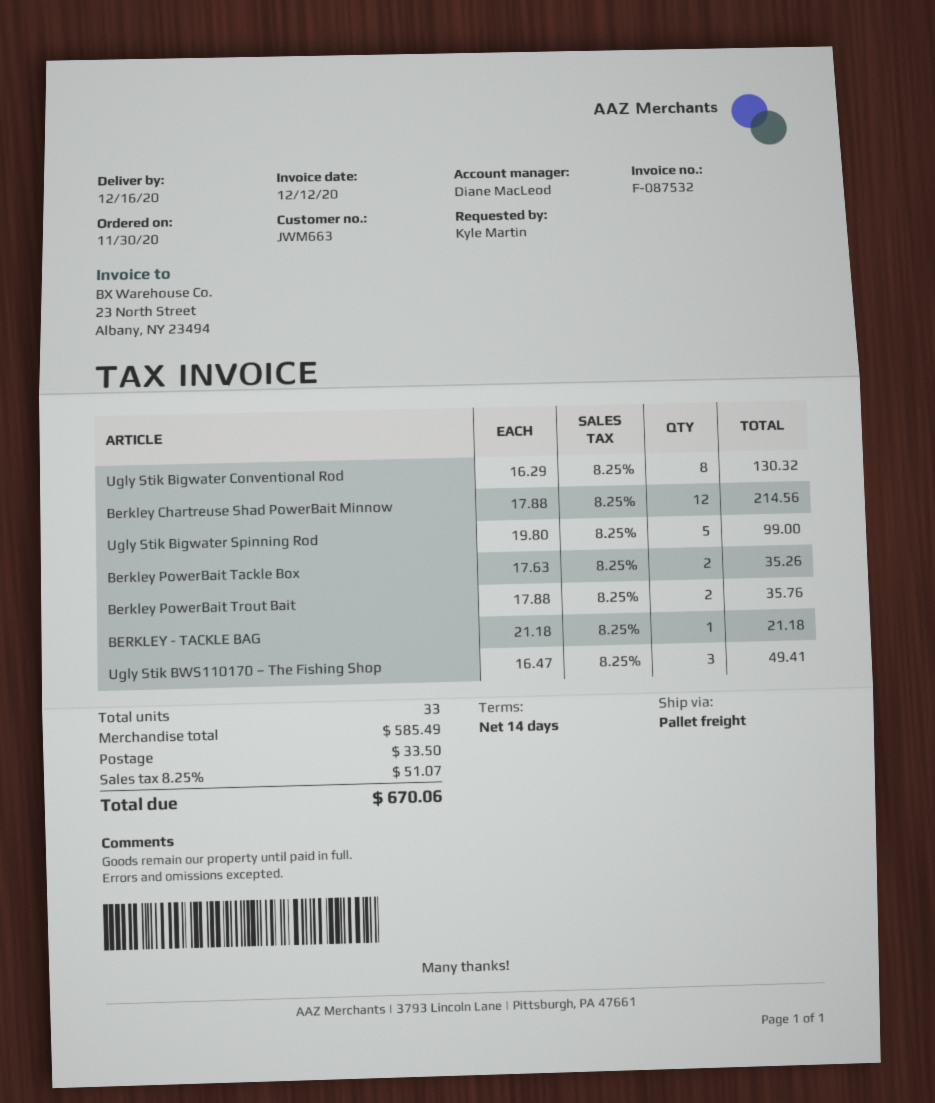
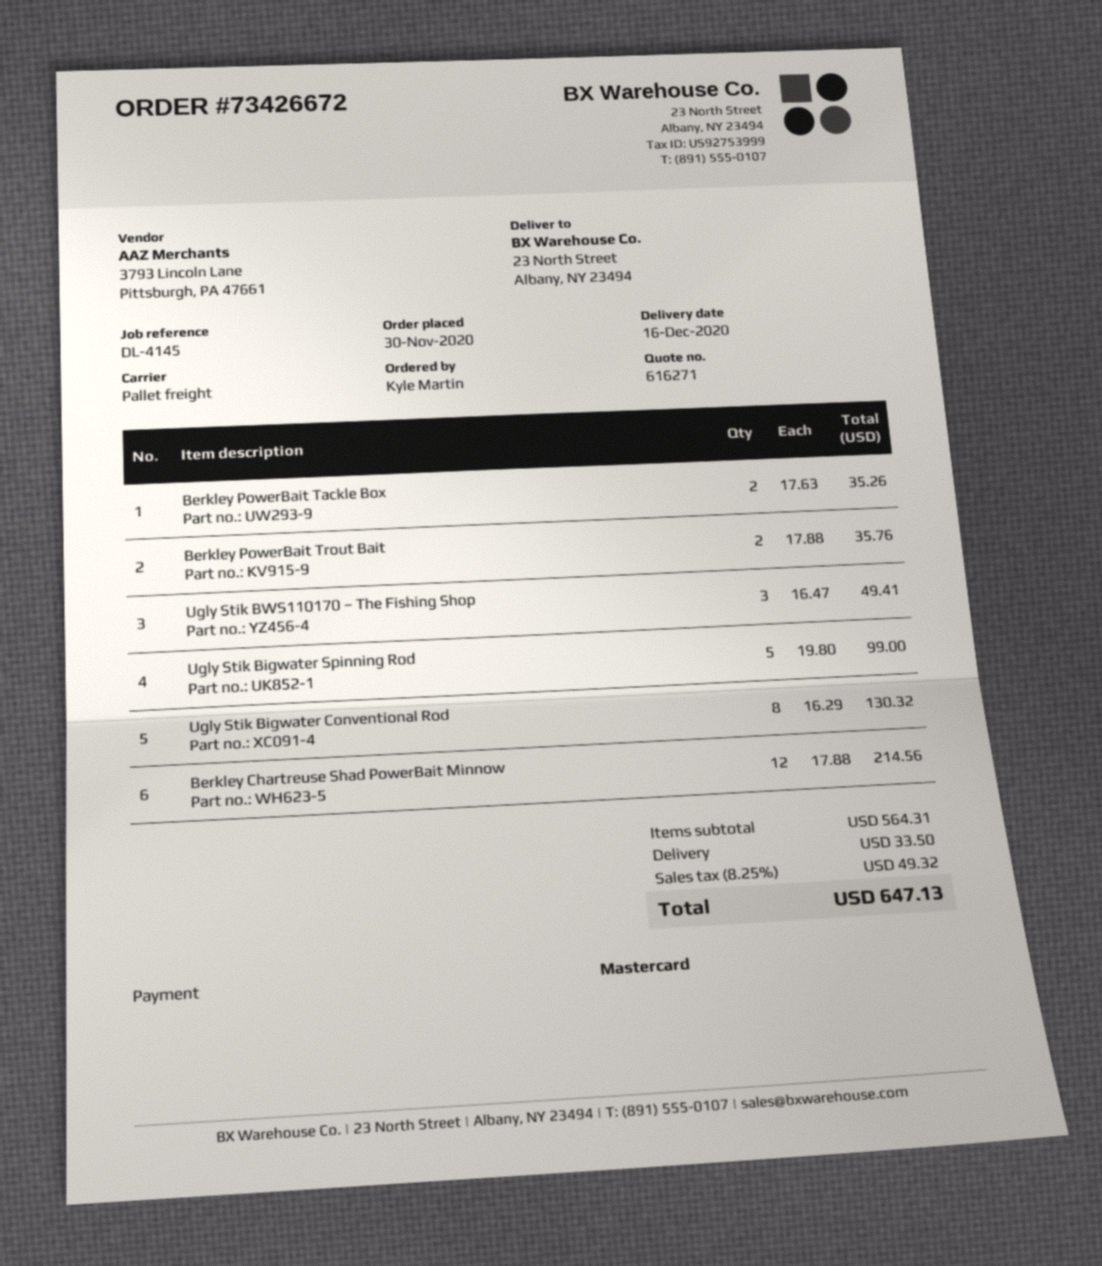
BERKLEY - TACKLE BAG: 1 x 21.18 = 21.18 -> none
subtotal: 585.49 -> 564.31
tax: 8.25% = 51.07 -> 8.25% = 49.32
total: 670.06 -> 647.13

